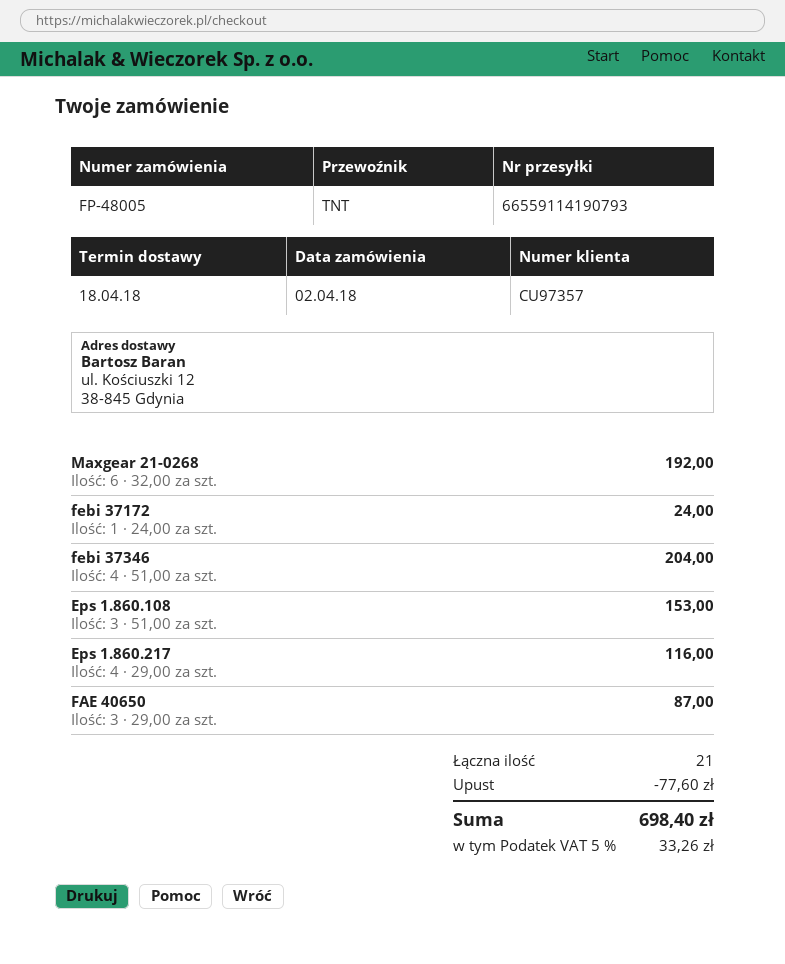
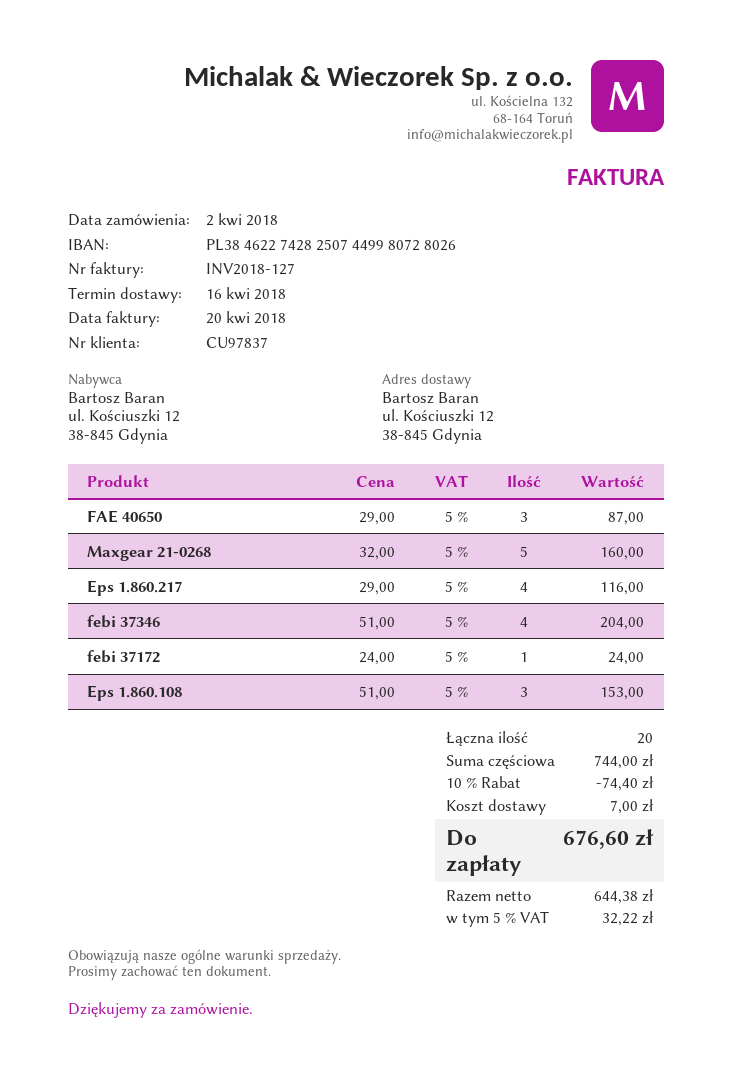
delivery date: 2018-04-18 -> 2018-04-16
customer number: CU97357 -> CU97837
Maxgear 21-0268: 6 x 32.00 = 192.00 -> 5 x 32.00 = 160.00
total quantity: 21 -> 20
discount: 77.60 -> 74.40
shipping: none -> 7.00
tax: 5% = 33.26 -> 5% = 32.22
total: 698.40 -> 676.60

